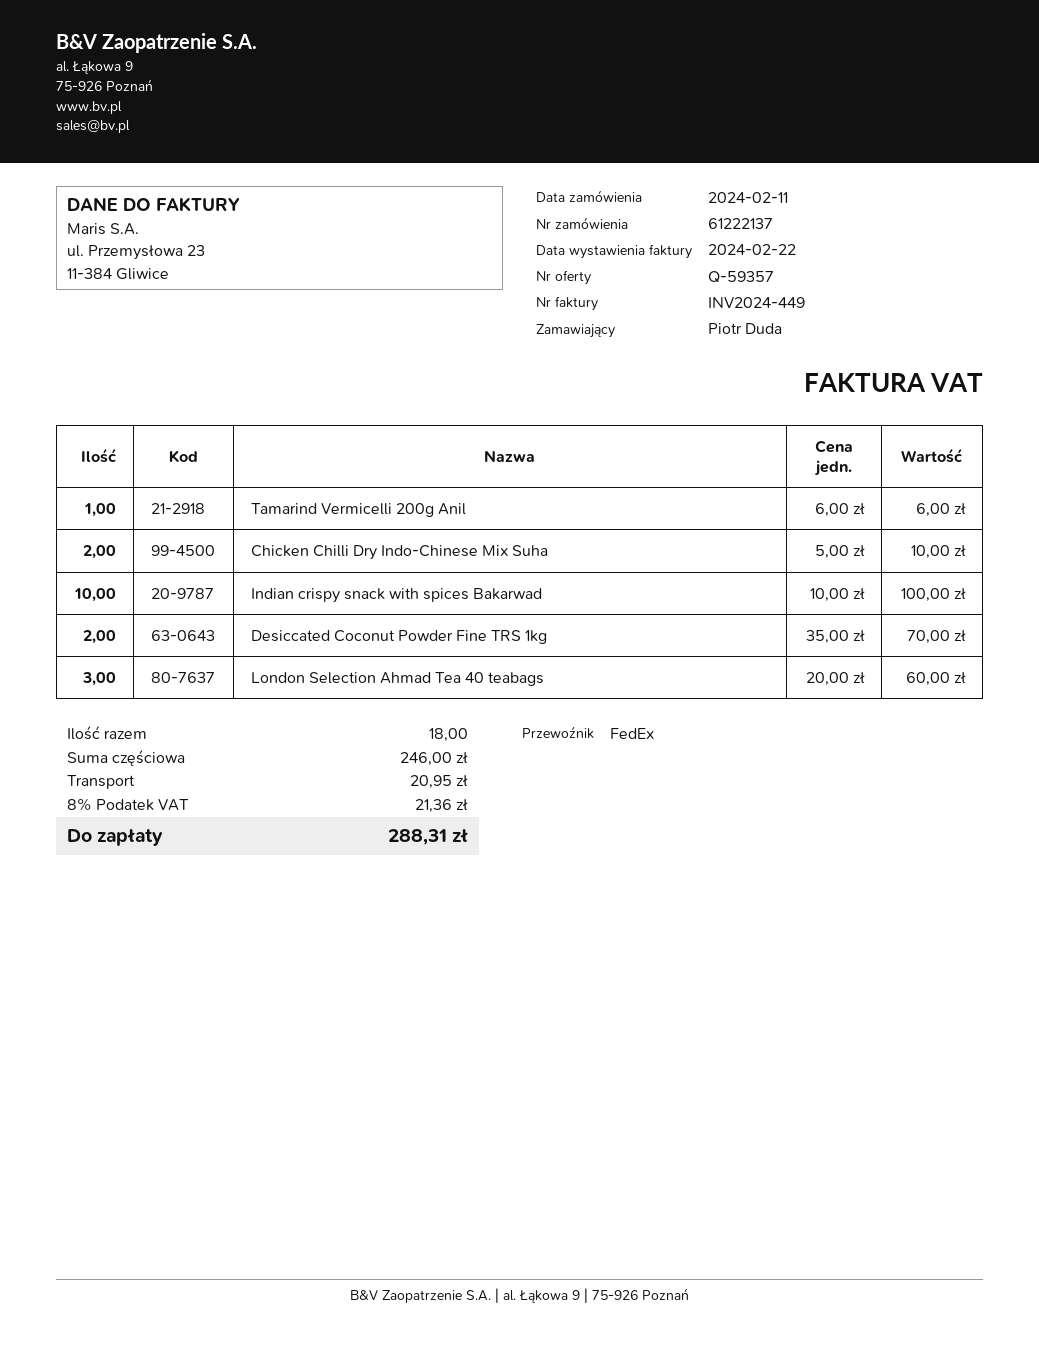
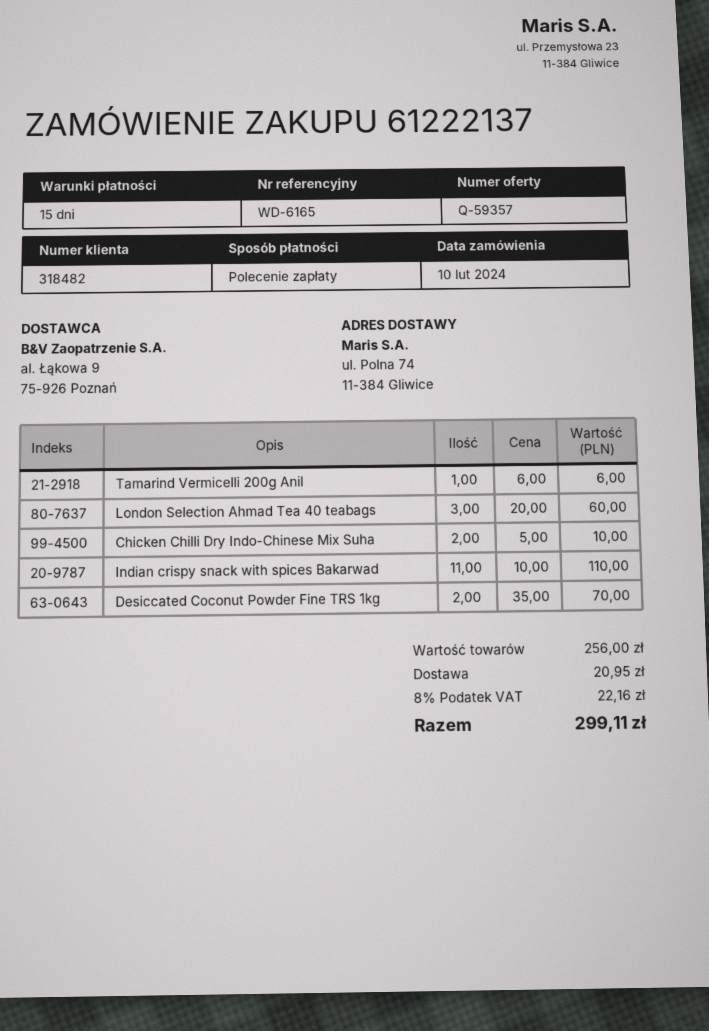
order date: 2024-02-11 -> 2024-02-10
Indian crispy snack with spices Bakarwad: 10 x 10.00 = 100.00 -> 11 x 10.00 = 110.00
subtotal: 246.00 -> 256.00
tax: 8% = 21.36 -> 8% = 22.16
total: 288.31 -> 299.11

